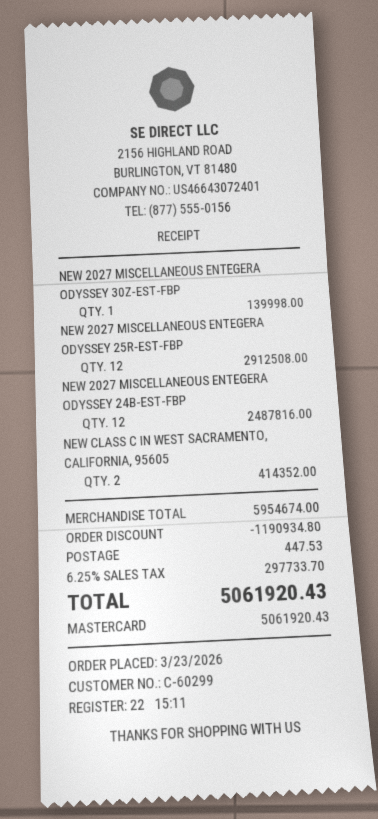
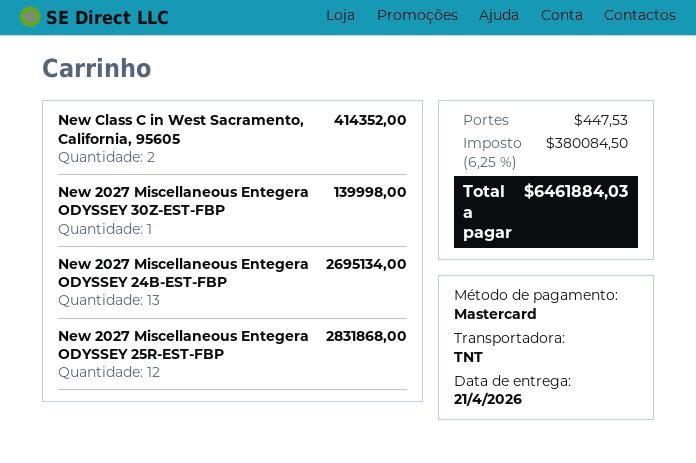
NEW 2027 MISCELLANEOUS ENTEGERA ODYSSEY 25R-EST-FBP: 12 for 2912508.00 -> 12 for 2831868.00
NEW 2027 MISCELLANEOUS ENTEGERA ODYSSEY 24B-EST-FBP: 12 for 2487816.00 -> 13 for 2695134.00
discount: 1190934.80 -> none
tax: 6.25% = 297733.70 -> 6.25% = 380084.50
total: 5061920.43 -> 6461884.03

